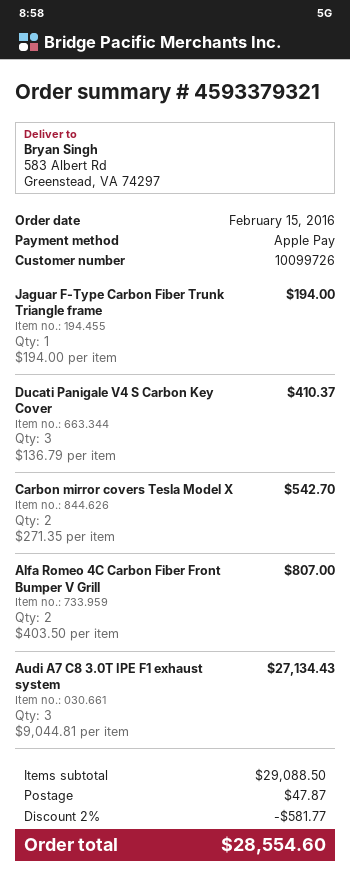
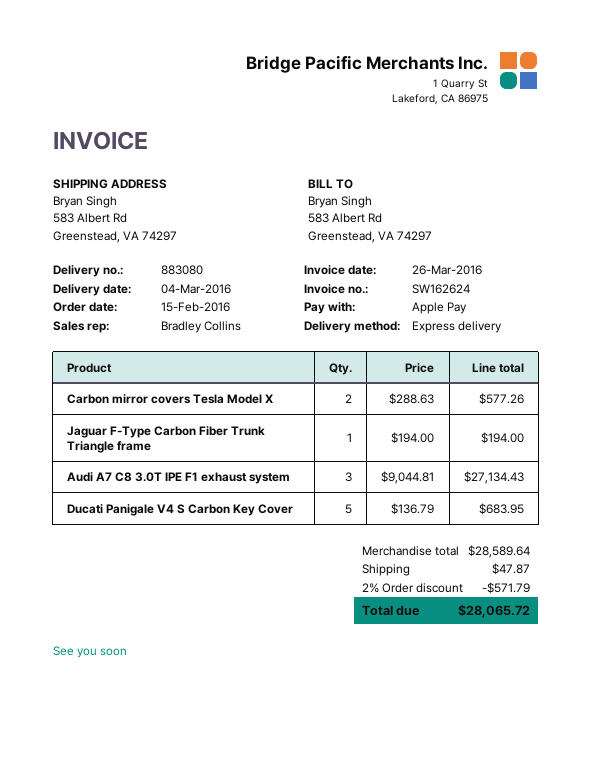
Ducati Panigale V4 S Carbon Key Cover: 3 x 136.79 = 410.37 -> 5 x 136.79 = 683.95
Carbon mirror covers Tesla Model X: 2 x 271.35 = 542.70 -> 2 x 288.63 = 577.26
Alfa Romeo 4C Carbon Fiber Front Bumper V Grill: 2 x 403.50 = 807.00 -> none
subtotal: 29088.50 -> 28589.64
discount: 2% = 581.77 -> 2% = 571.79
total: 28554.60 -> 28065.72

